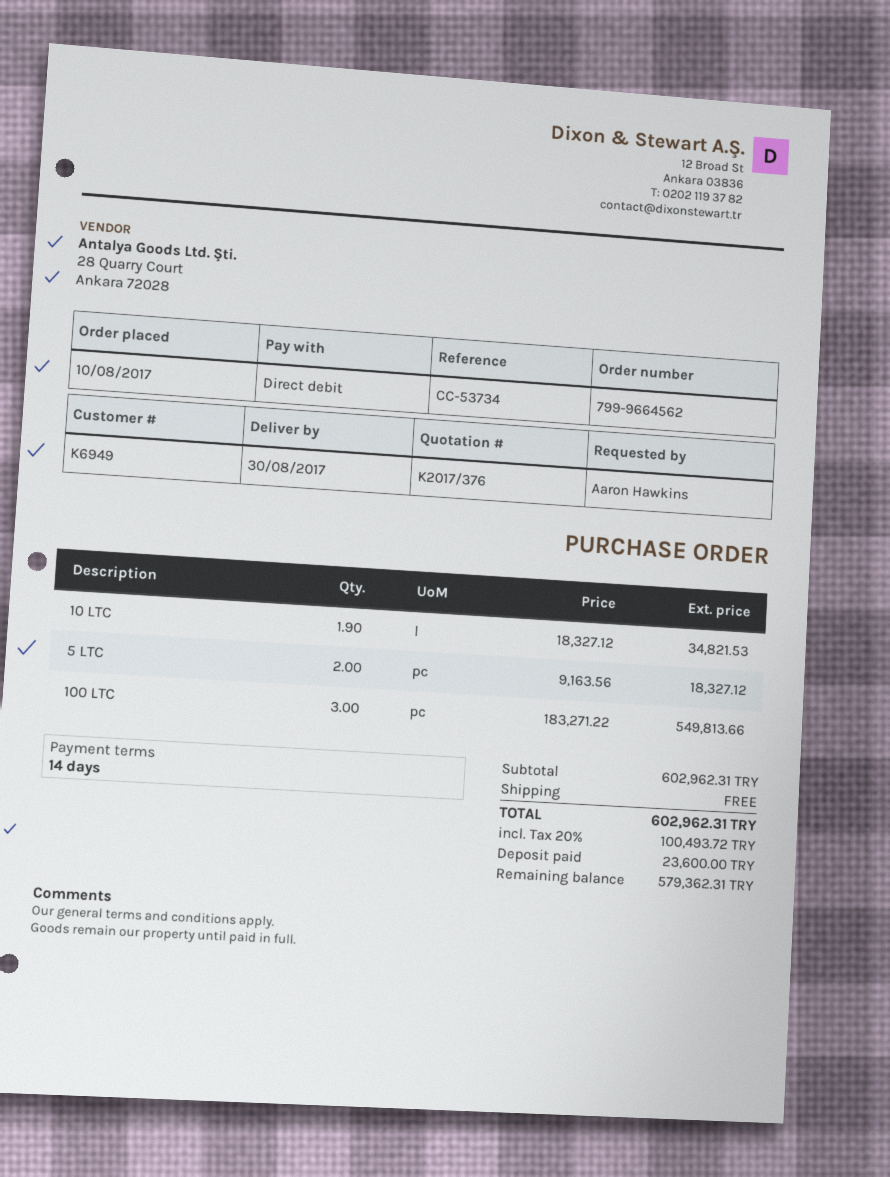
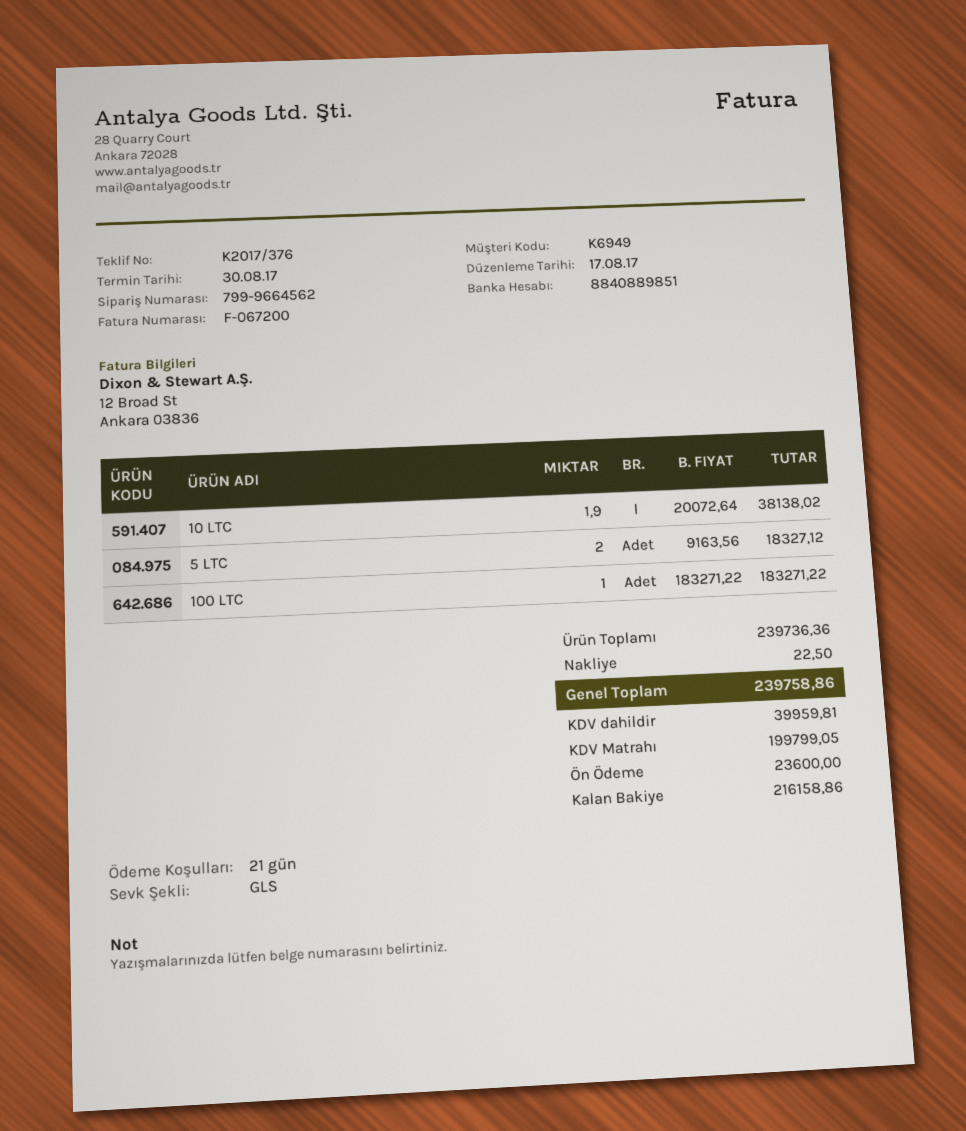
payment terms: 14 days -> 21 days
10 LTC: 1.9 x 18327.12 = 34821.53 -> 1.9 x 20072.64 = 38138.02
100 LTC: 3 x 183271.22 = 549813.66 -> 1 x 183271.22 = 183271.22
subtotal: 602962.31 -> 239736.36
shipping: 0.00 -> 22.50
tax: 100493.72 -> 39959.81
total: 602962.31 -> 239758.86
balance: 579362.31 -> 216158.86

